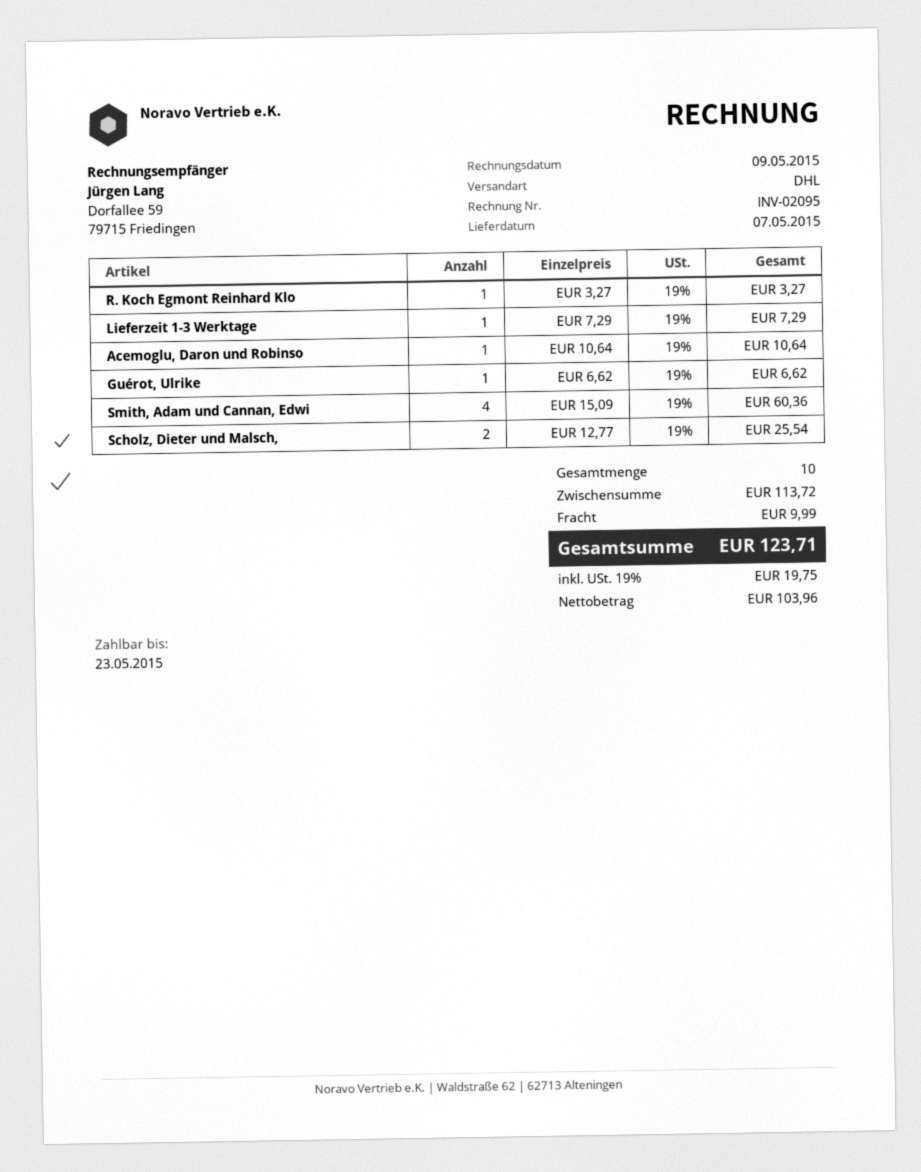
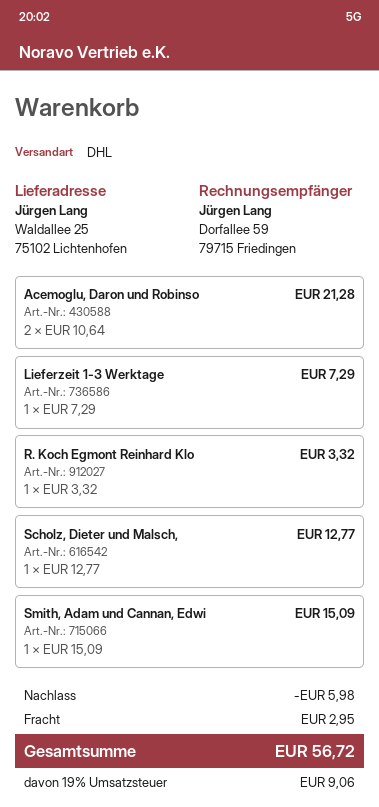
R. Koch Egmont Reinhard Klo: 1 x 3.27 = 3.27 -> 1 x 3.32 = 3.32
Acemoglu, Daron und Robinso: 1 x 10.64 = 10.64 -> 2 x 10.64 = 21.28
Guérot, Ulrike: 1 x 6.62 = 6.62 -> none
Smith, Adam und Cannan, Edwi: 4 x 15.09 = 60.36 -> 1 x 15.09 = 15.09
Scholz, Dieter und Malsch,: 2 x 12.77 = 25.54 -> 1 x 12.77 = 12.77
discount: none -> 5.98
shipping: 9.99 -> 2.95
tax: 19% = 19.75 -> 19% = 9.06
total: 123.71 -> 56.72

